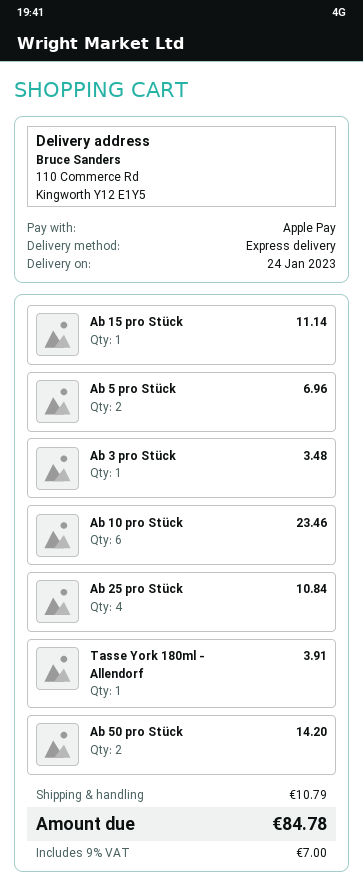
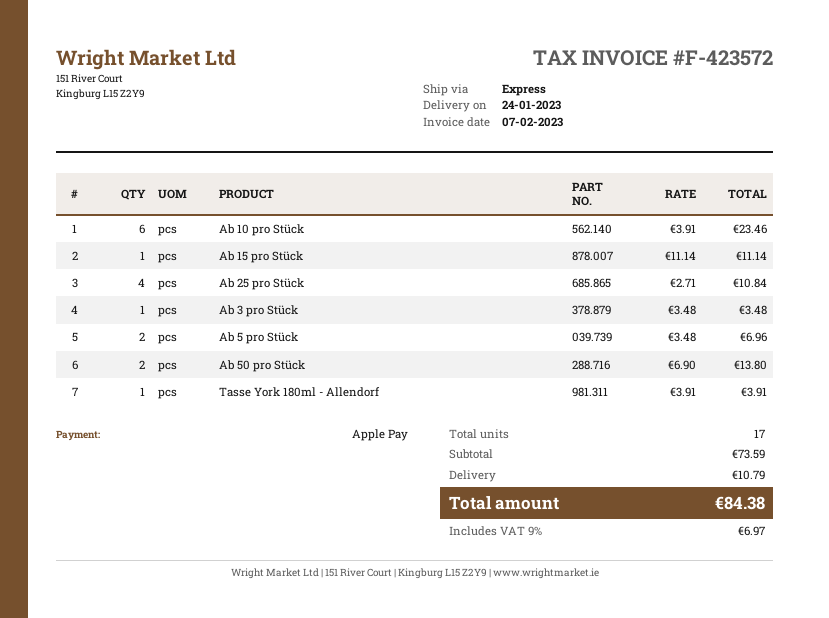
Ab 50 pro Stück: 2 for 14.20 -> 2 for 13.80
tax: 9% = 7.00 -> 9% = 6.97
total: 84.78 -> 84.38

